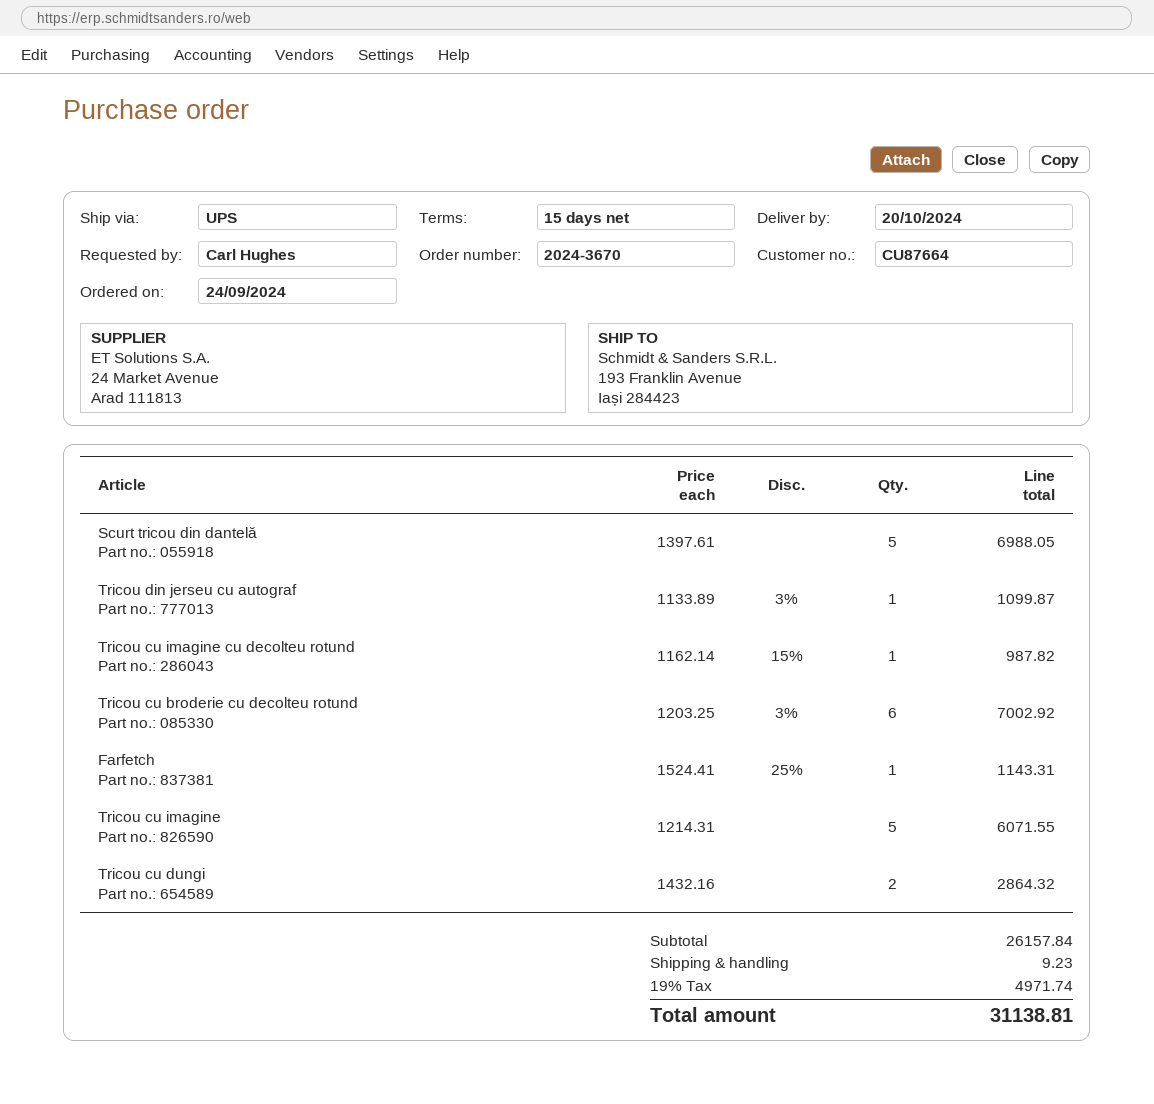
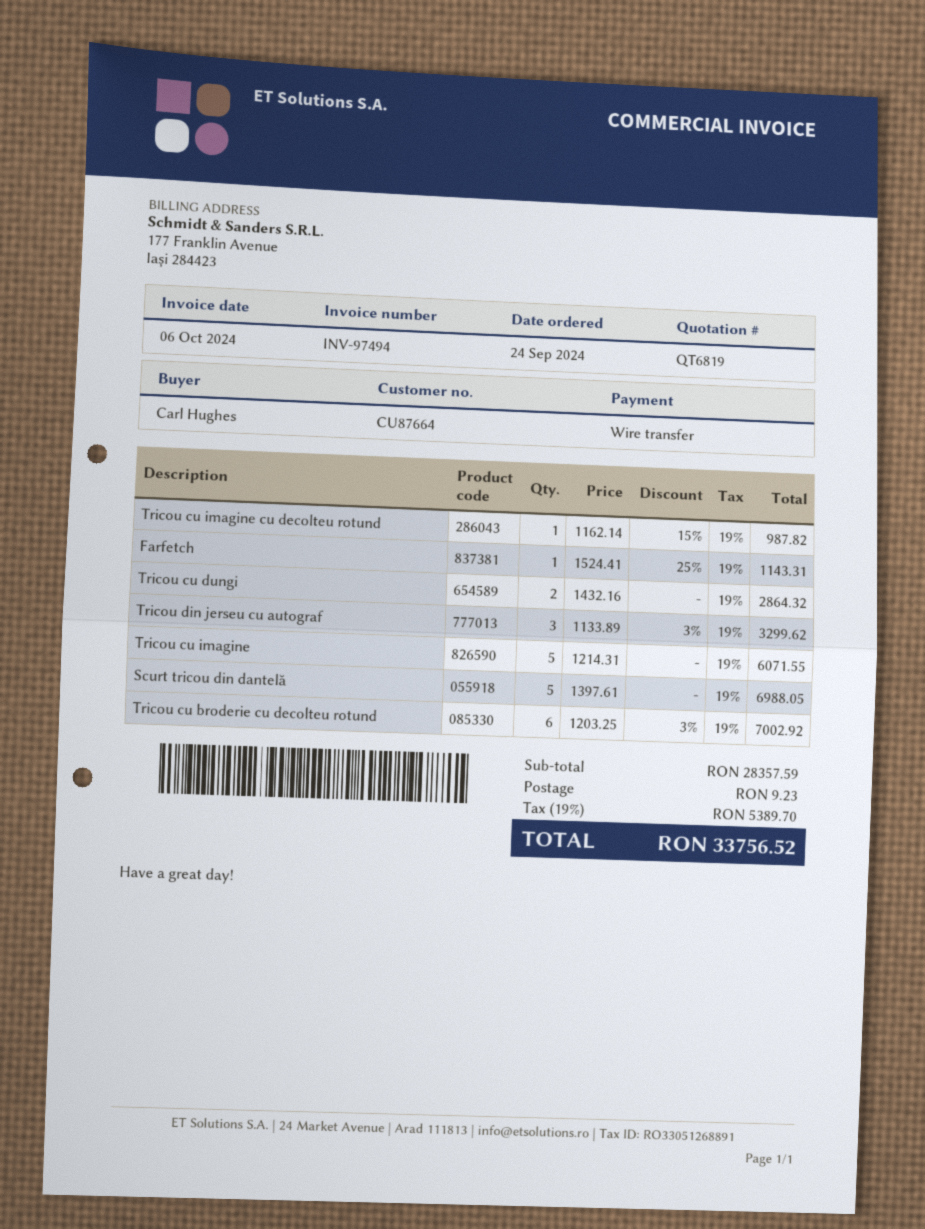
Tricou din jerseu cu autograf: 1 x 1133.89 - 3% = 1099.87 -> 3 x 1133.89 - 3% = 3299.62
subtotal: 26157.84 -> 28357.59
tax: 19% = 4971.74 -> 19% = 5389.70
total: 31138.81 -> 33756.52

